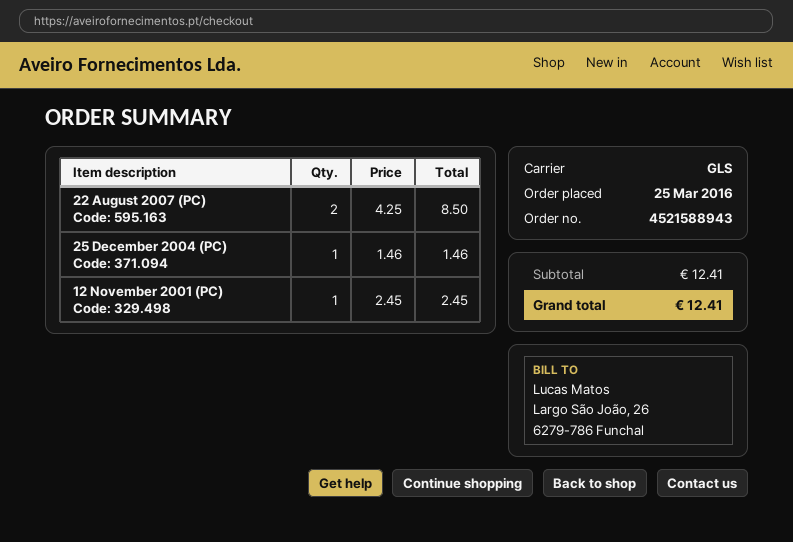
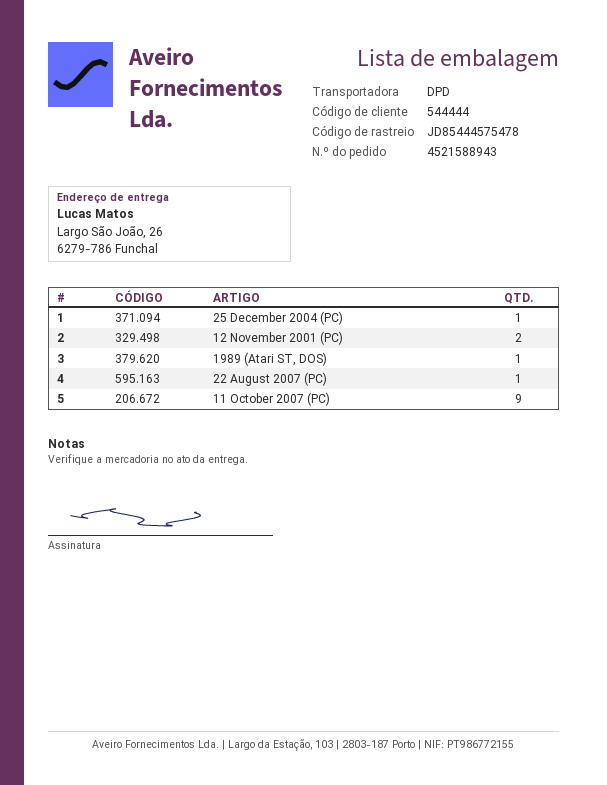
shipping method: GLS -> DPD
22 August 2007 (PC): 2 -> 1
12 November 2001 (PC): 1 -> 2
1989 (Atari ST, DOS): none -> 1
11 October 2007 (PC): none -> 9

